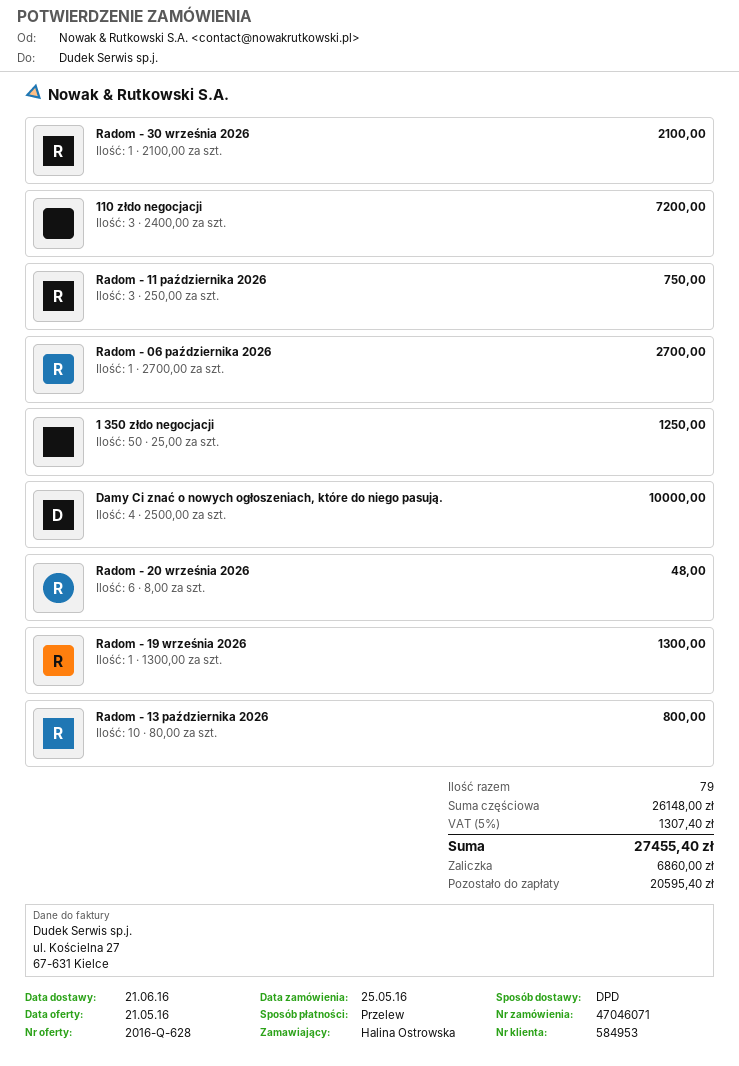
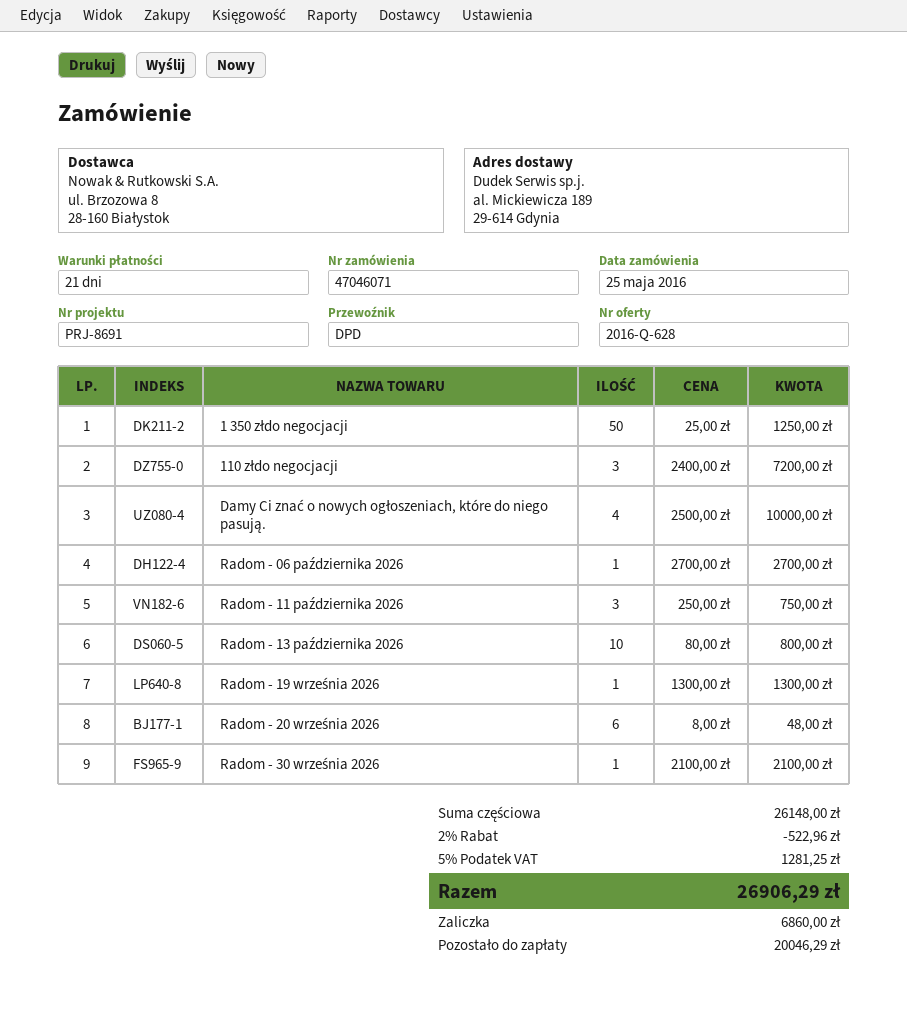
discount: none -> 2% = 522.96
tax: 5% = 1307.40 -> 5% = 1281.25
total: 27455.40 -> 26906.29
balance: 20595.40 -> 20046.29

